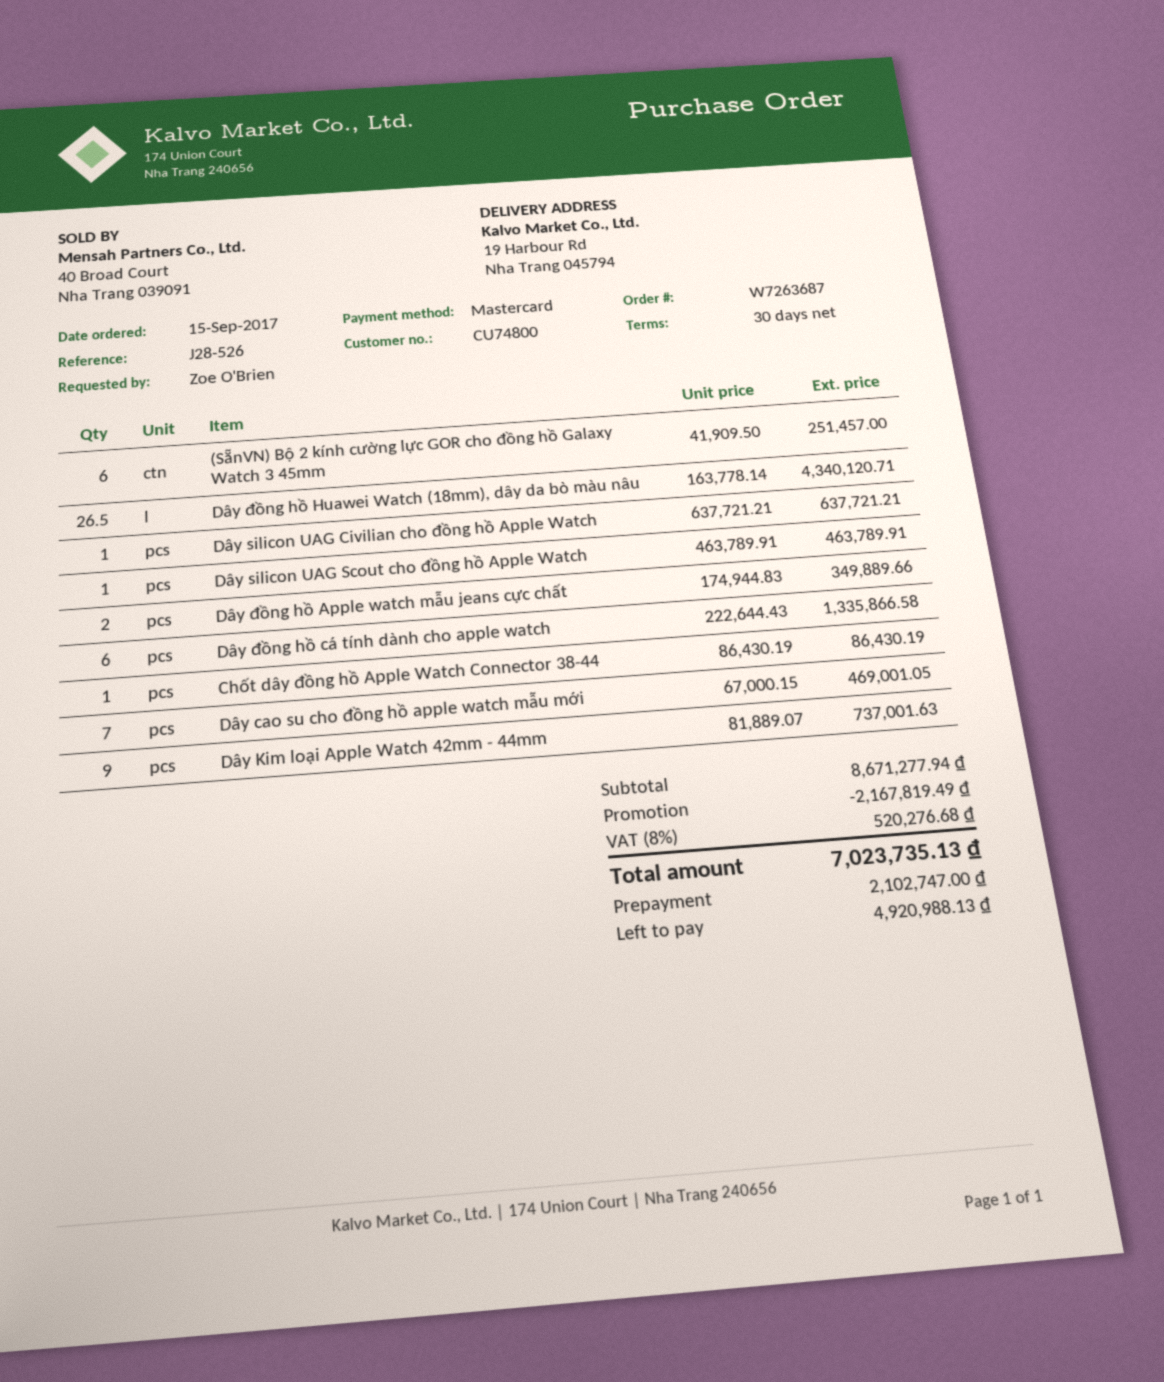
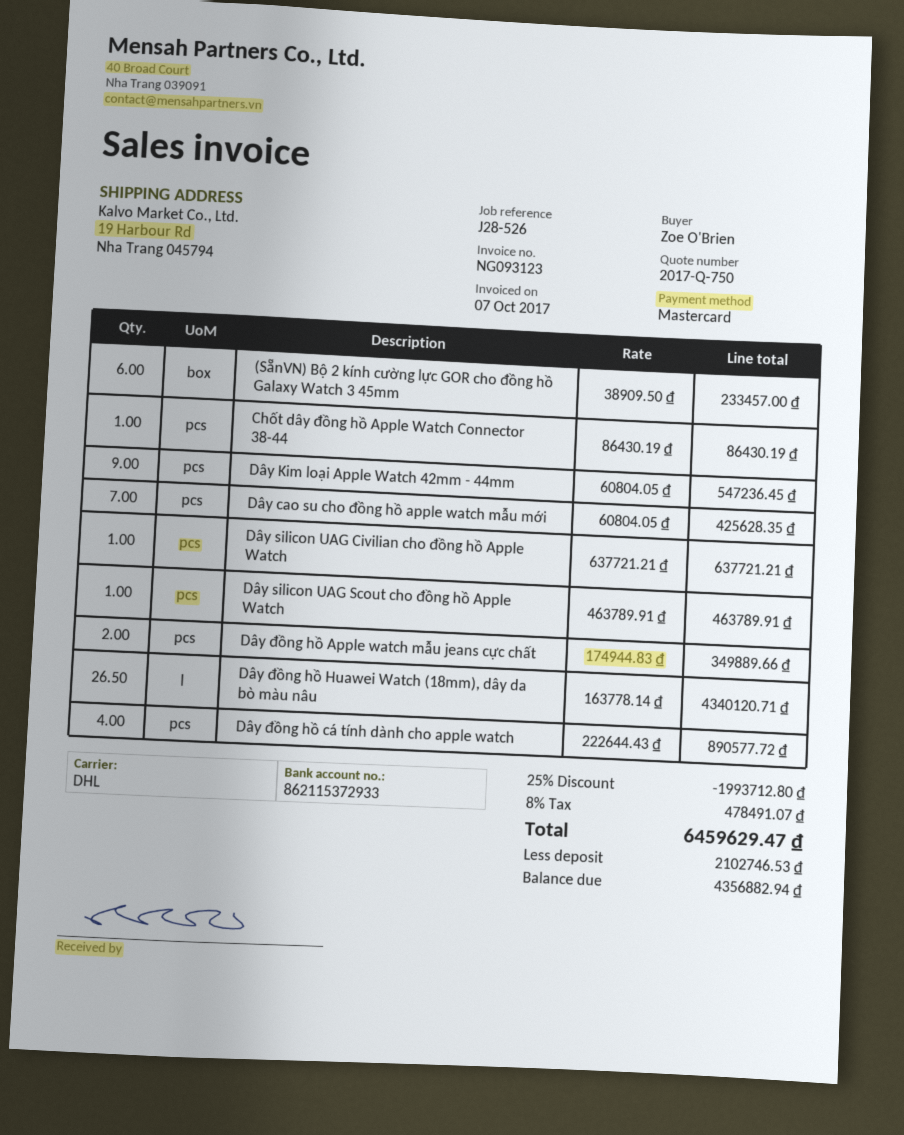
(SẵnVN) Bộ 2 kính cường lực GOR cho đồng hồ Galaxy Watch 3 45mm: 6 x 41909.50 = 251457.00 -> 6 x 38909.50 = 233457.00
Dây đồng hồ cá tính dành cho apple watch: 6 x 222644.43 = 1335866.58 -> 4 x 222644.43 = 890577.72
Dây cao su cho đồng hồ apple watch mẫu mới: 7 x 67000.15 = 469001.05 -> 7 x 60804.05 = 425628.35
Dây Kim loại Apple Watch 42mm - 44mm: 9 x 81889.07 = 737001.63 -> 9 x 60804.05 = 547236.45
discount: 2167819.49 -> 1993712.80
tax: 8% = 520276.68 -> 8% = 478491.07
total: 7023735.13 -> 6459629.47
deposit: 2102747.00 -> 2102746.53
balance: 4920988.13 -> 4356882.94

